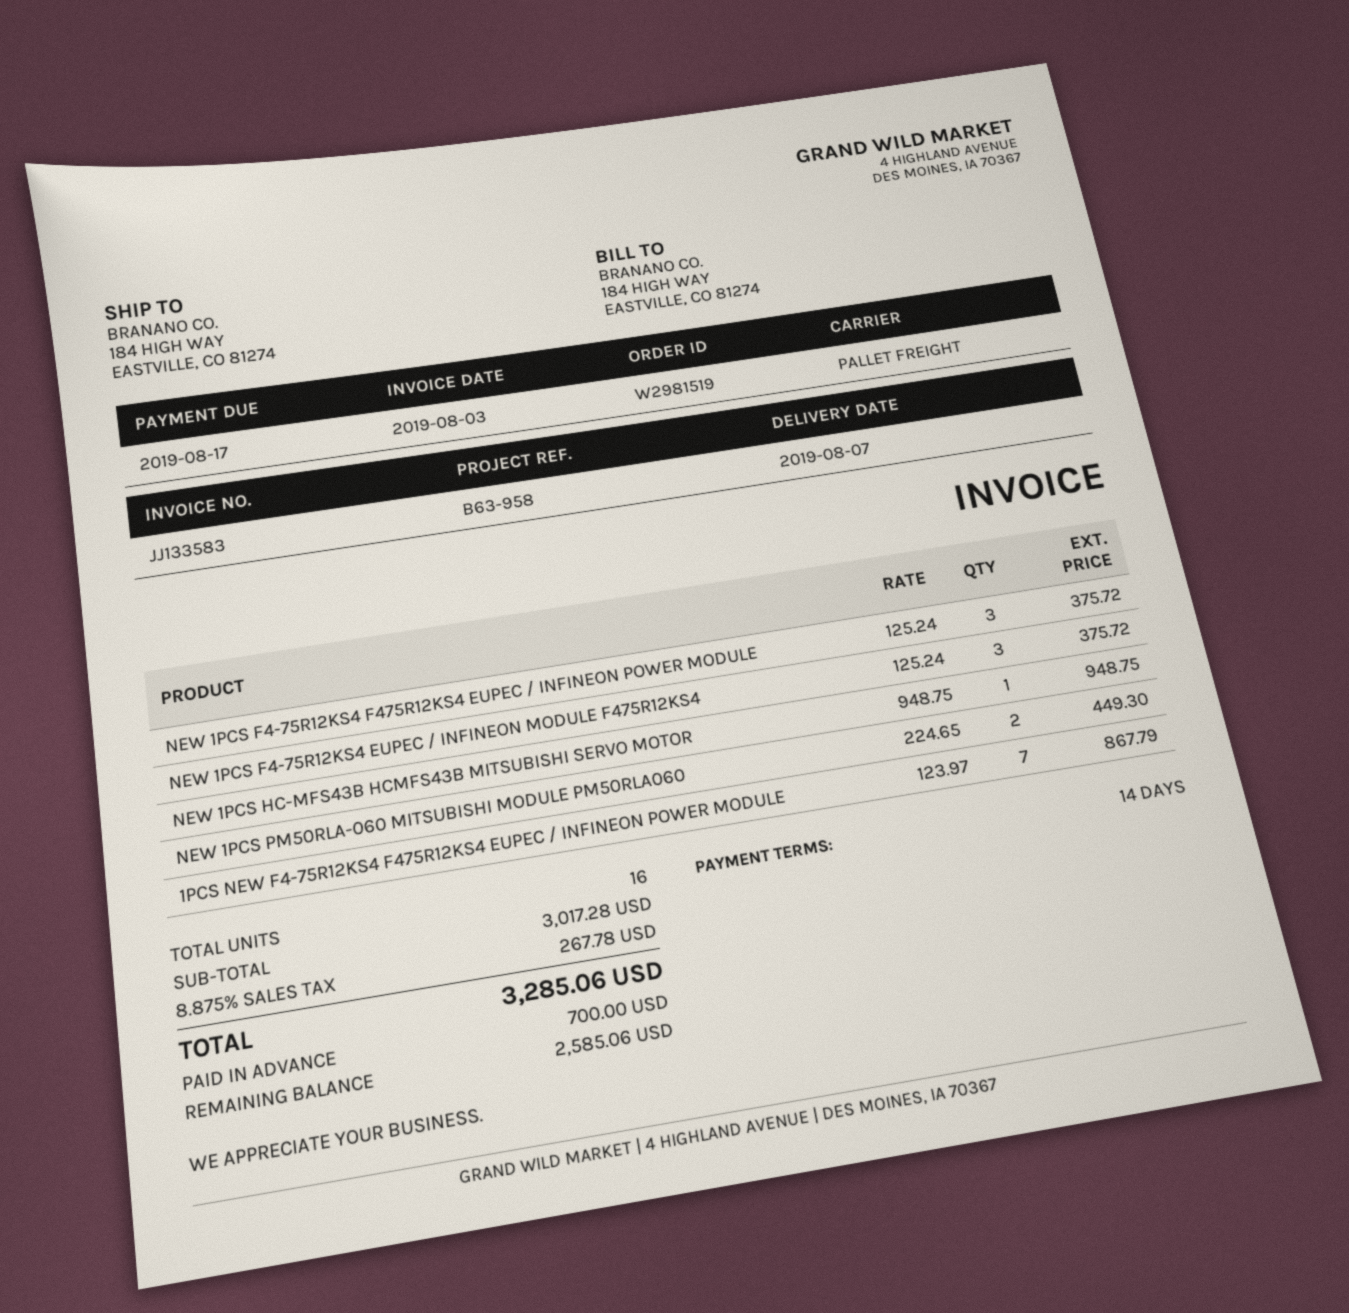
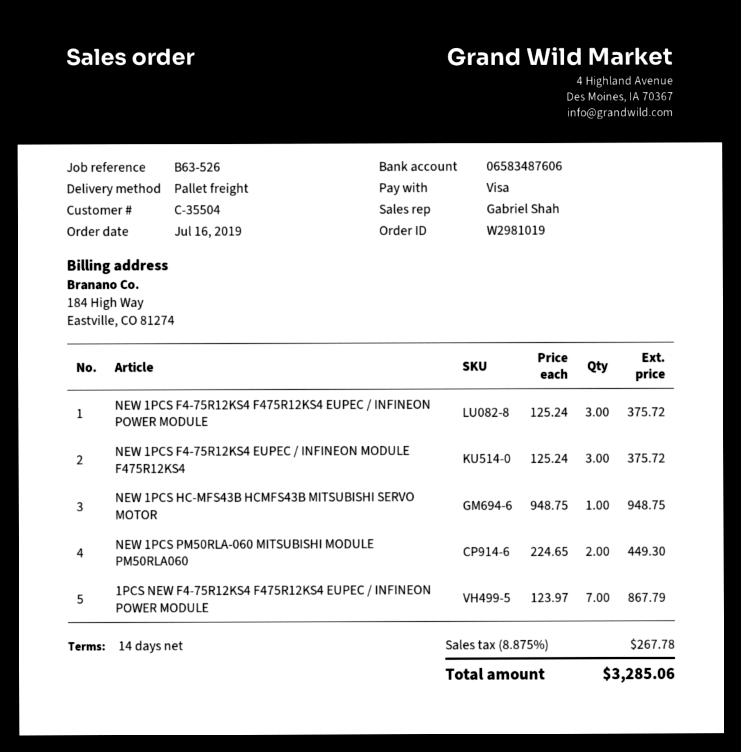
order number: W2981519 -> W2981019
reference: B63-958 -> B63-526

